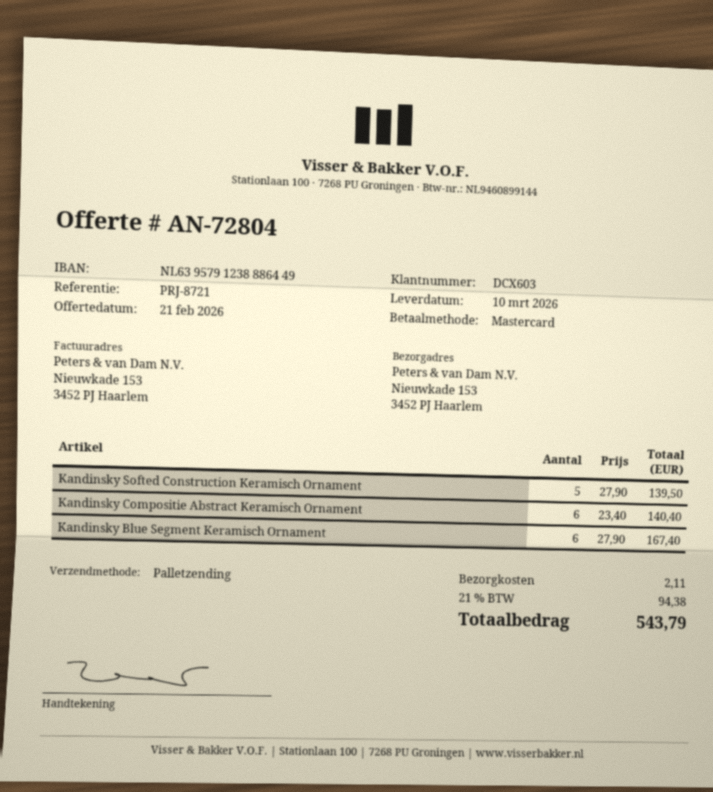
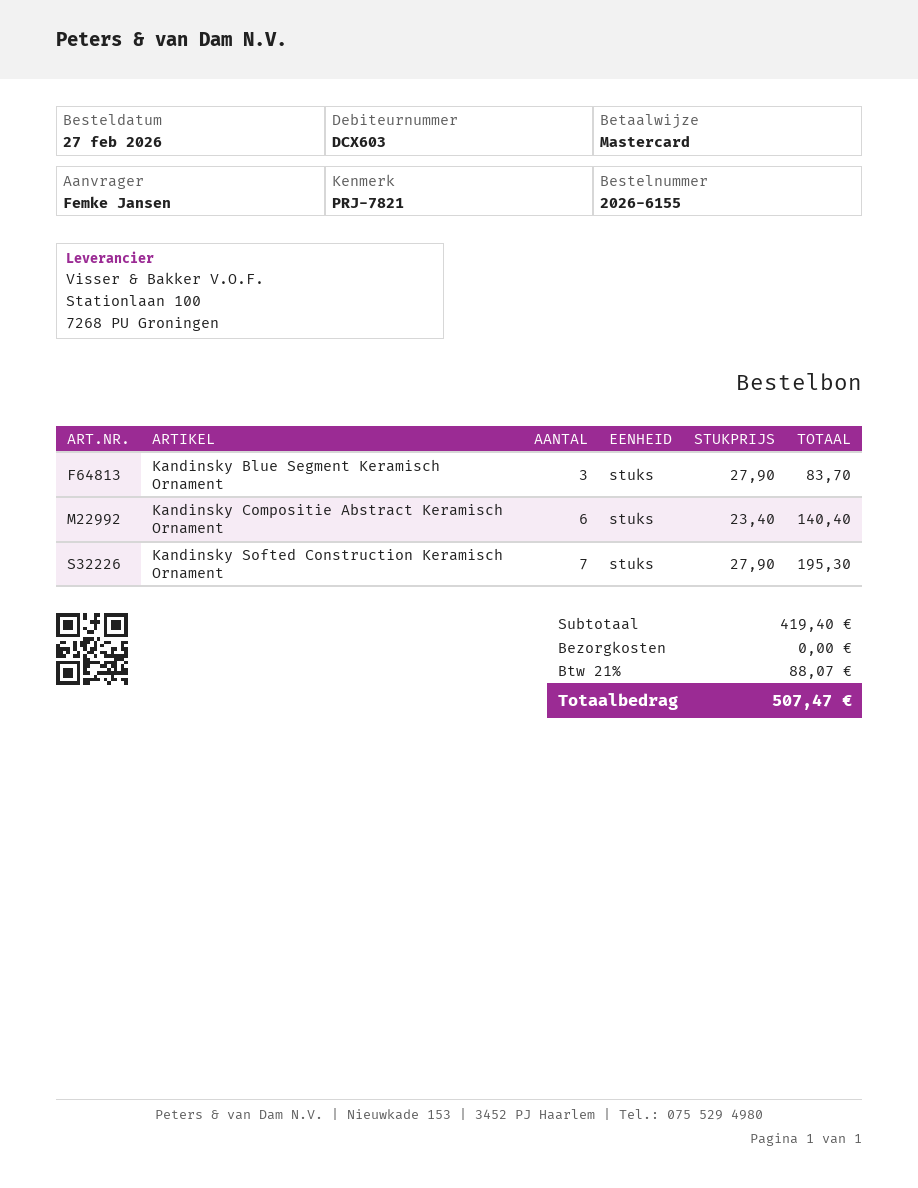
reference: PRJ-8721 -> PRJ-7821
Kandinsky Softed Construction Keramisch Ornament: 5 x 27.90 = 139.50 -> 7 x 27.90 = 195.30
Kandinsky Blue Segment Keramisch Ornament: 6 x 27.90 = 167.40 -> 3 x 27.90 = 83.70
shipping: 2.11 -> 0.00
tax: 21% = 94.38 -> 21% = 88.07
total: 543.79 -> 507.47

